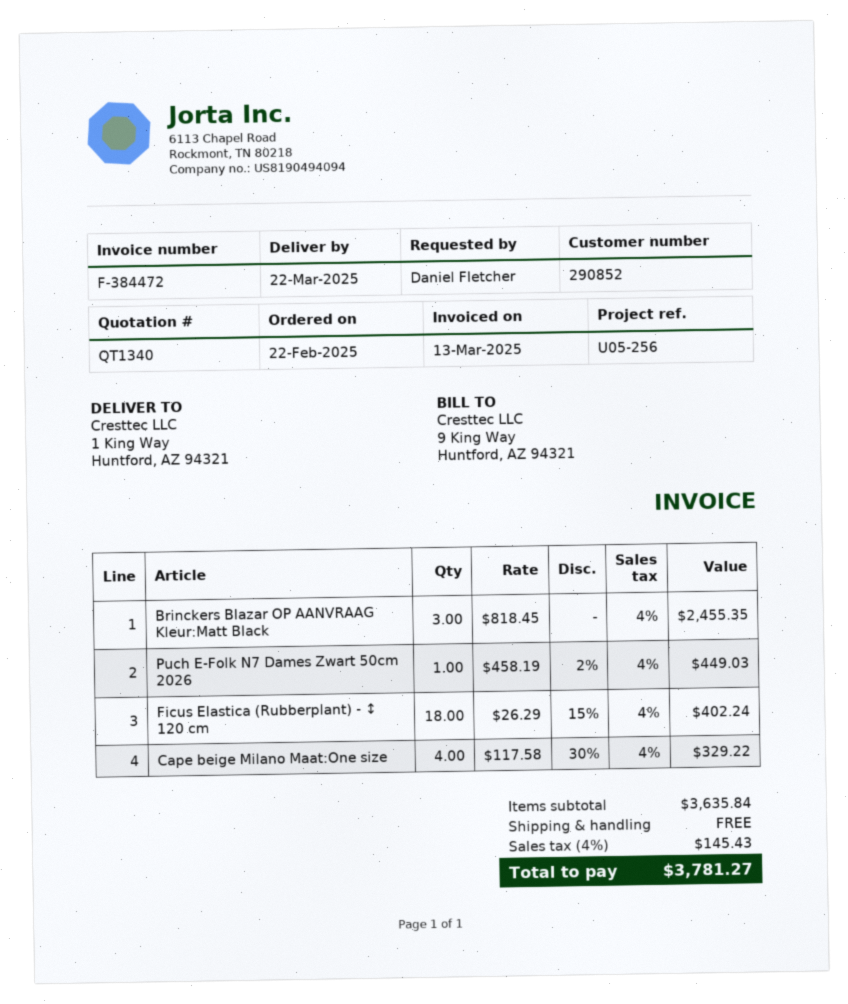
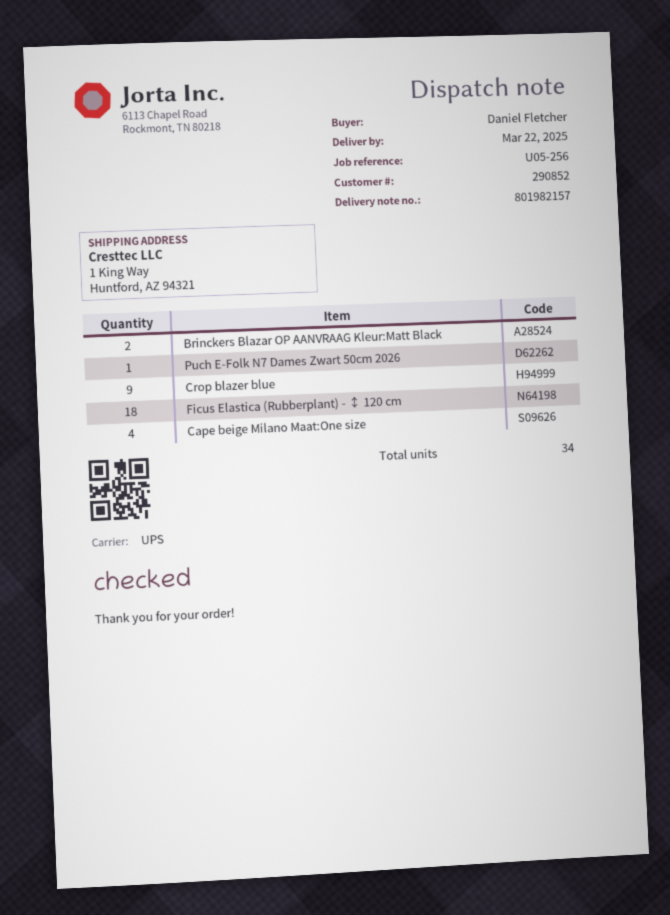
Brinckers Blazar OP AANVRAAG Kleur:Matt Black: 3 -> 2
Crop blazer blue: none -> 9

